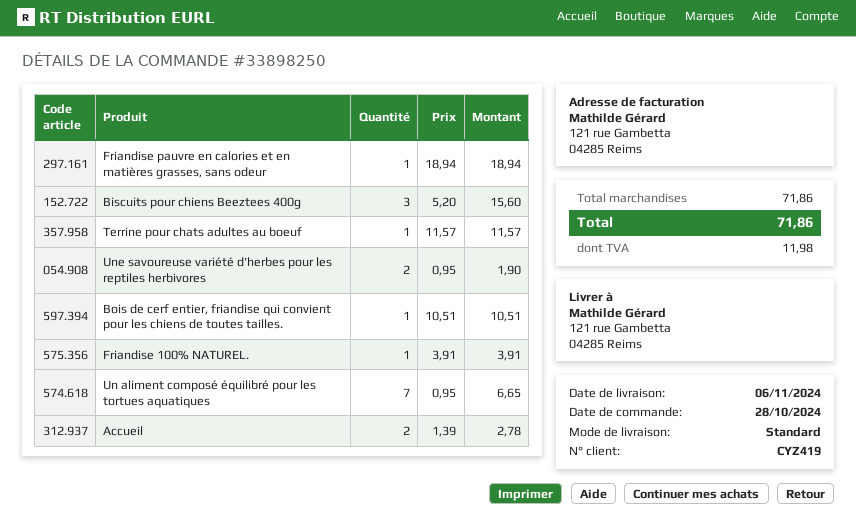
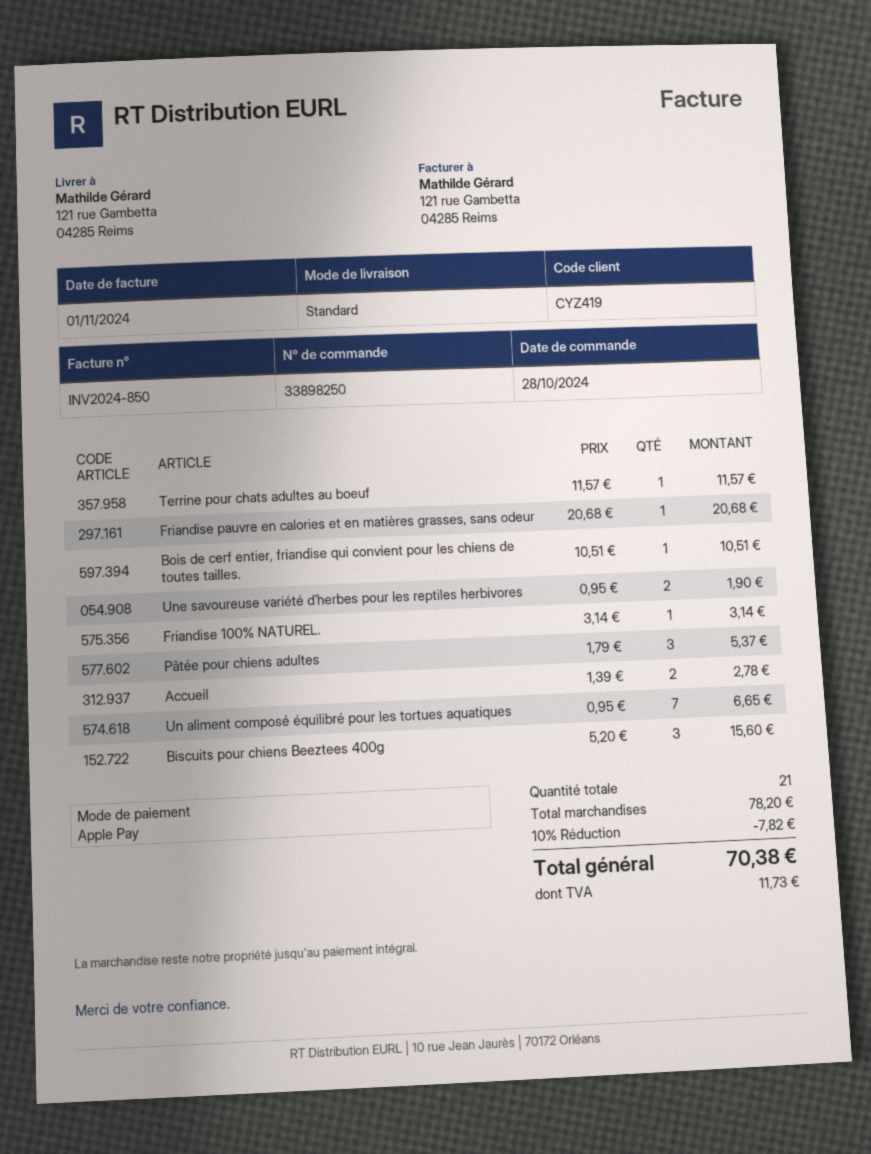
Friandise pauvre en calories et en matières grasses, sans odeur: 1 x 18.94 = 18.94 -> 1 x 20.68 = 20.68
Friandise 100% NATUREL.: 1 x 3.91 = 3.91 -> 1 x 3.14 = 3.14
Pâtée pour chiens adultes: none -> 3 x 1.79 = 5.37
subtotal: 71.86 -> 78.20
discount: none -> 10% = 7.82
tax: 11.98 -> 11.73
total: 71.86 -> 70.38

